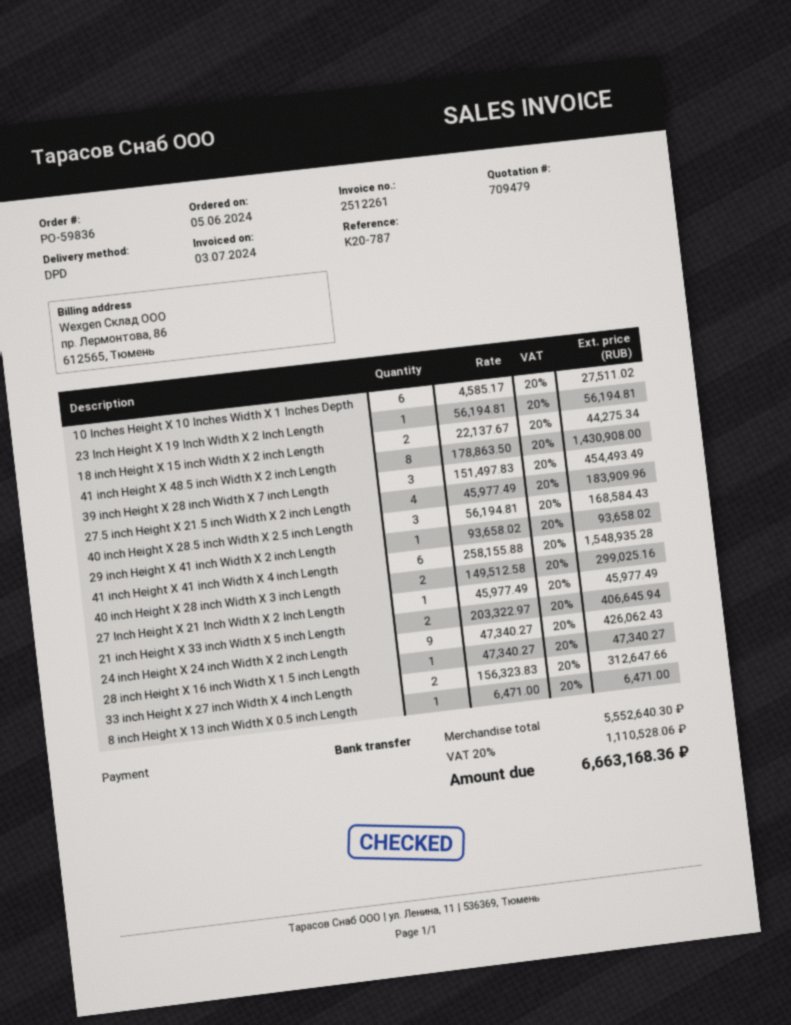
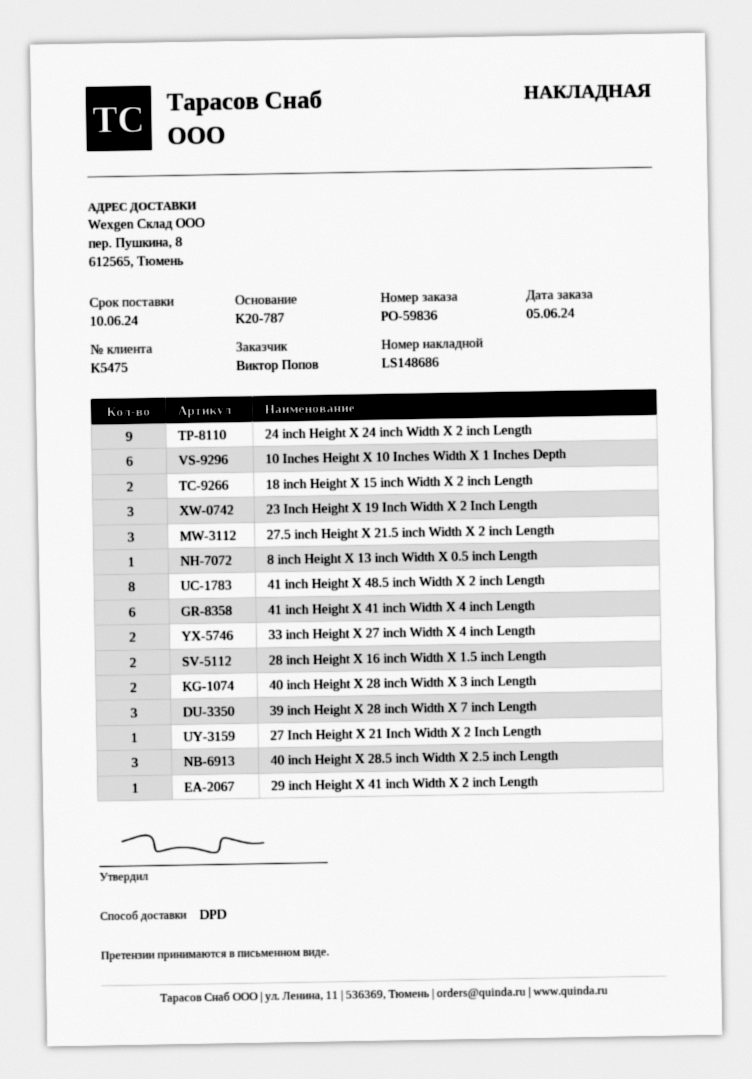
23 Inch Height X 19 Inch Width X 2 Inch Length: 1 -> 3
27.5 inch Height X 21.5 inch Width X 2 inch Length: 4 -> 3
21 inch Height X 33 inch Width X 5 inch Length: 2 -> none
28 inch Height X 16 inch Width X 1.5 inch Length: 1 -> 2

